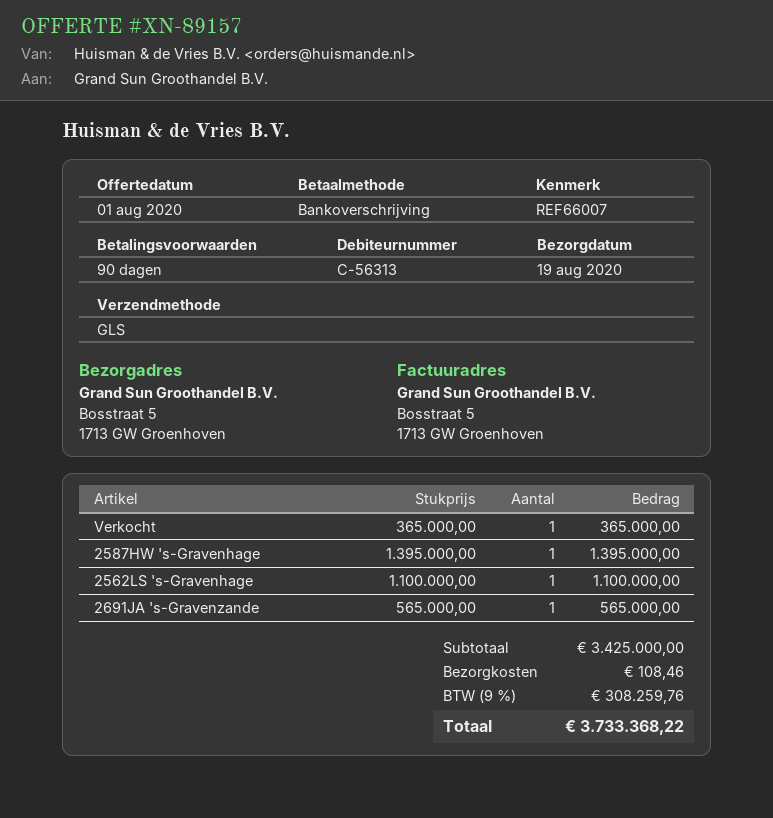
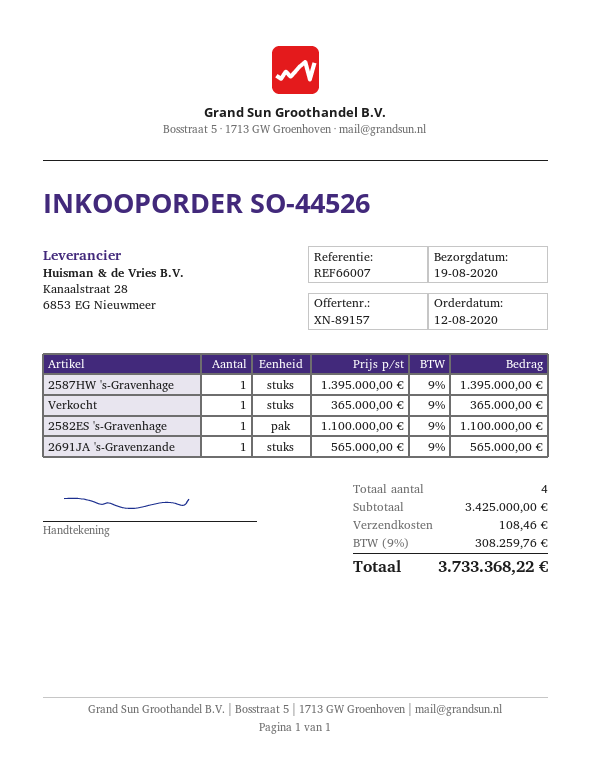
2562LS 's-Gravenhage: 1 x 1100000.00 = 1100000.00 -> none
2582ES 's-Gravenhage: none -> 1 x 1100000.00 = 1100000.00

